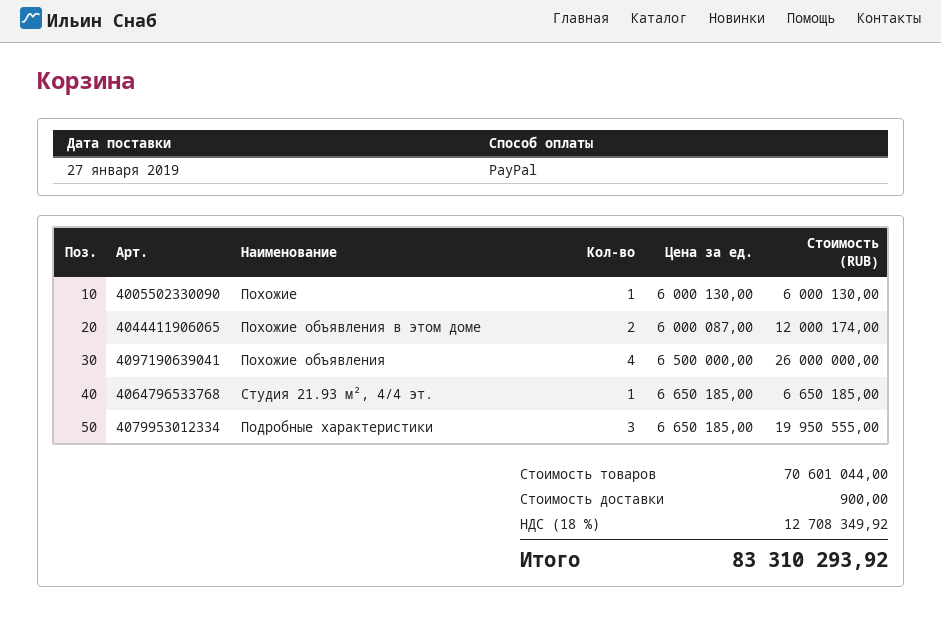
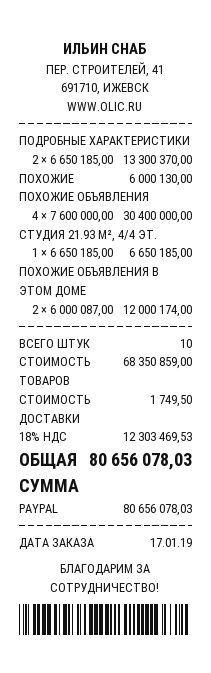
Похожие объявления: 4 x 6500000.00 = 26000000.00 -> 4 x 7600000.00 = 30400000.00
Подробные характеристики: 3 x 6650185.00 = 19950555.00 -> 2 x 6650185.00 = 13300370.00
subtotal: 70601044.00 -> 68350859.00
shipping: 900.00 -> 1749.50
tax: 18% = 12708349.92 -> 18% = 12303469.53
total: 83310293.92 -> 80656078.03

